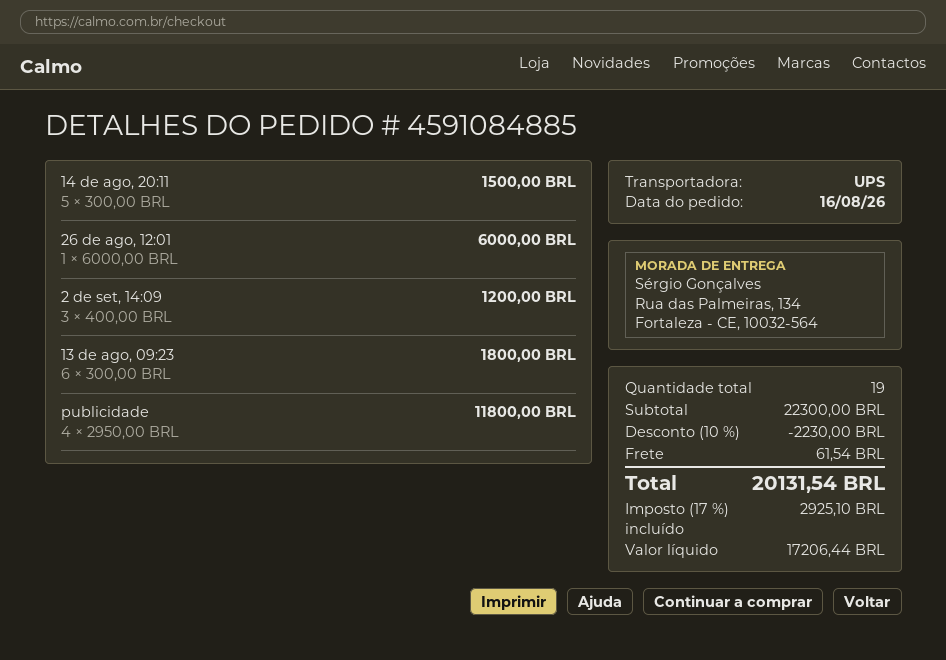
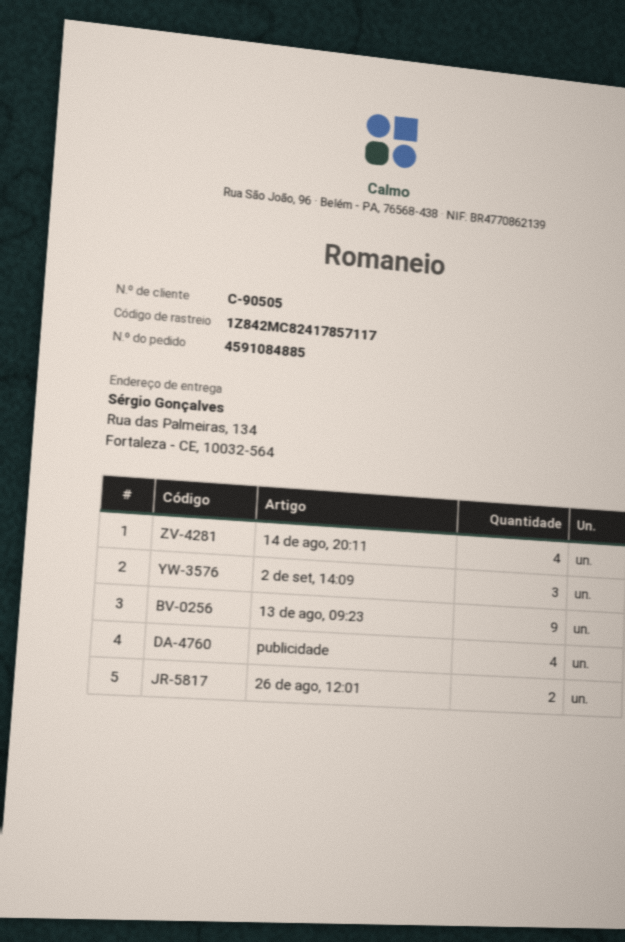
14 de ago, 20:11: 5 -> 4
26 de ago, 12:01: 1 -> 2
13 de ago, 09:23: 6 -> 9

